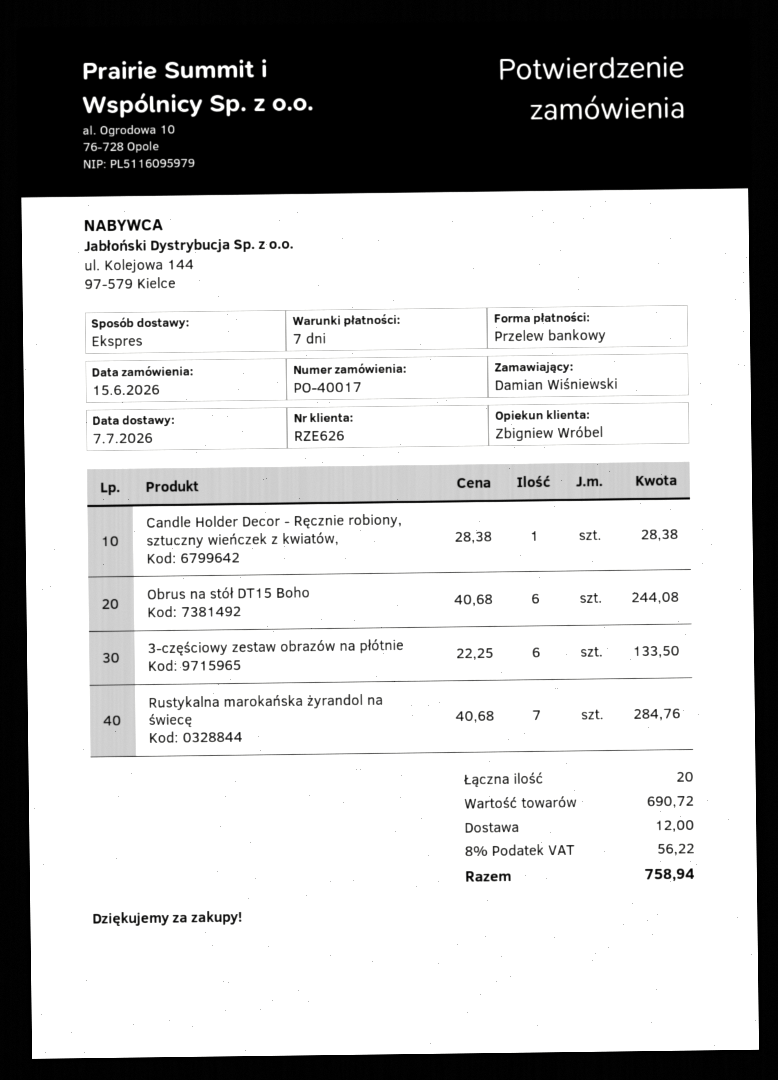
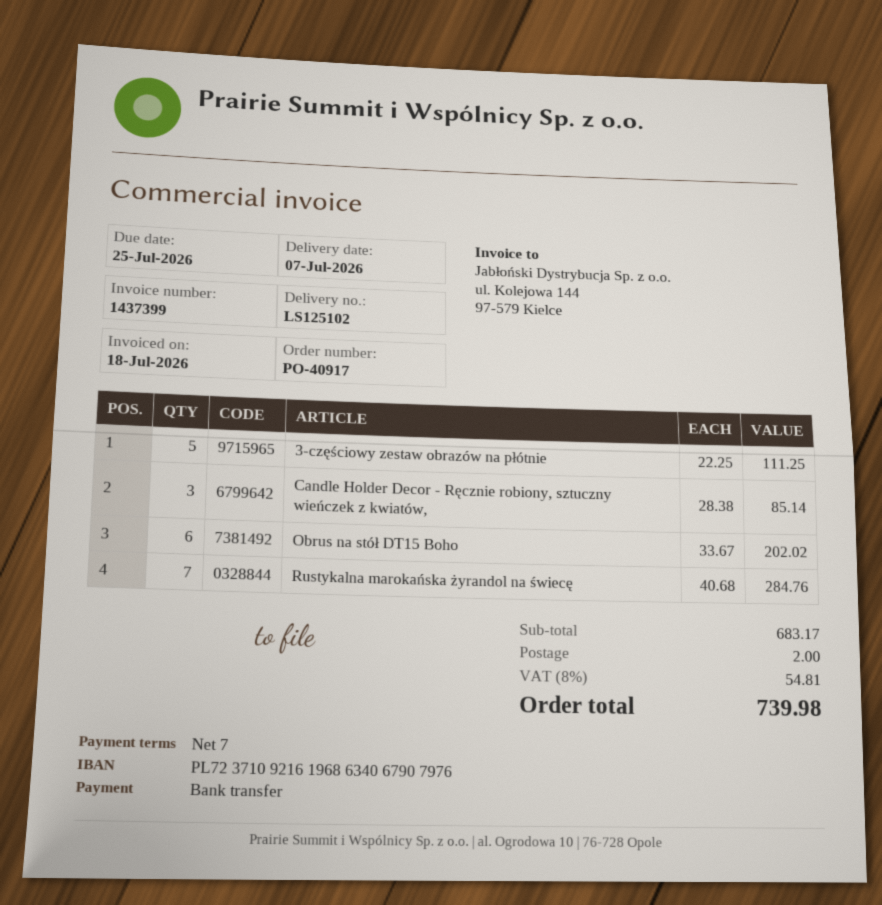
order number: PO-40017 -> PO-40917
Candle Holder Decor - Ręcznie robiony, sztuczny wieńczek z kwiatów,: 1 x 28.38 = 28.38 -> 3 x 28.38 = 85.14
Obrus na stół DT15 Boho: 6 x 40.68 = 244.08 -> 6 x 33.67 = 202.02
3-częściowy zestaw obrazów na płótnie: 6 x 22.25 = 133.50 -> 5 x 22.25 = 111.25
subtotal: 690.72 -> 683.17
shipping: 12.00 -> 2.00
tax: 8% = 56.22 -> 8% = 54.81
total: 758.94 -> 739.98

